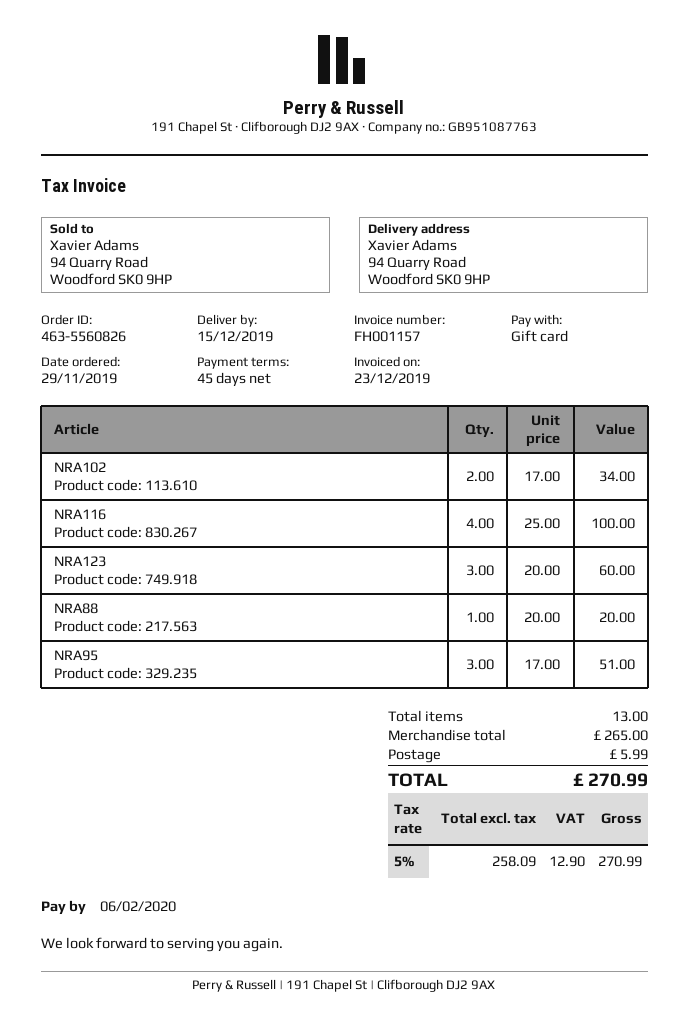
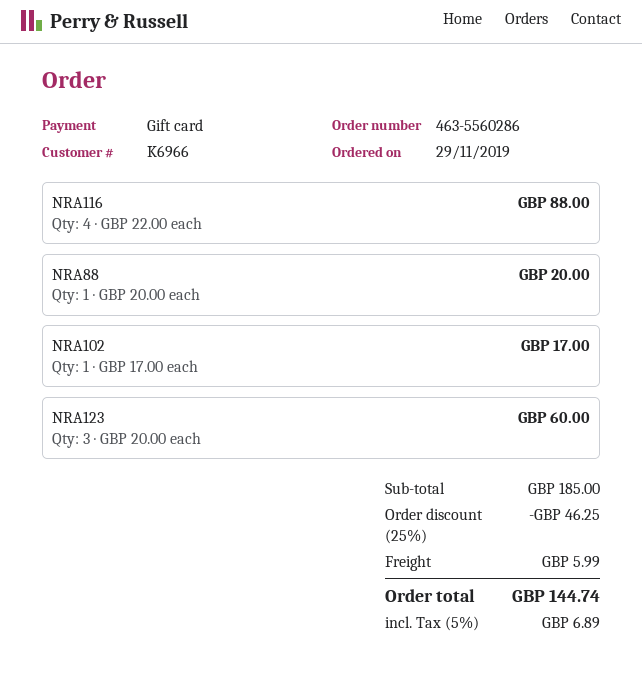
order number: 463-5560826 -> 463-5560286
NRA102: 2 x 17.00 = 34.00 -> 1 x 17.00 = 17.00
NRA116: 4 x 25.00 = 100.00 -> 4 x 22.00 = 88.00
NRA95: 3 x 17.00 = 51.00 -> none
subtotal: 265.00 -> 185.00
discount: none -> 25% = 46.25
tax: 5% = 12.90 -> 5% = 6.89
total: 270.99 -> 144.74

